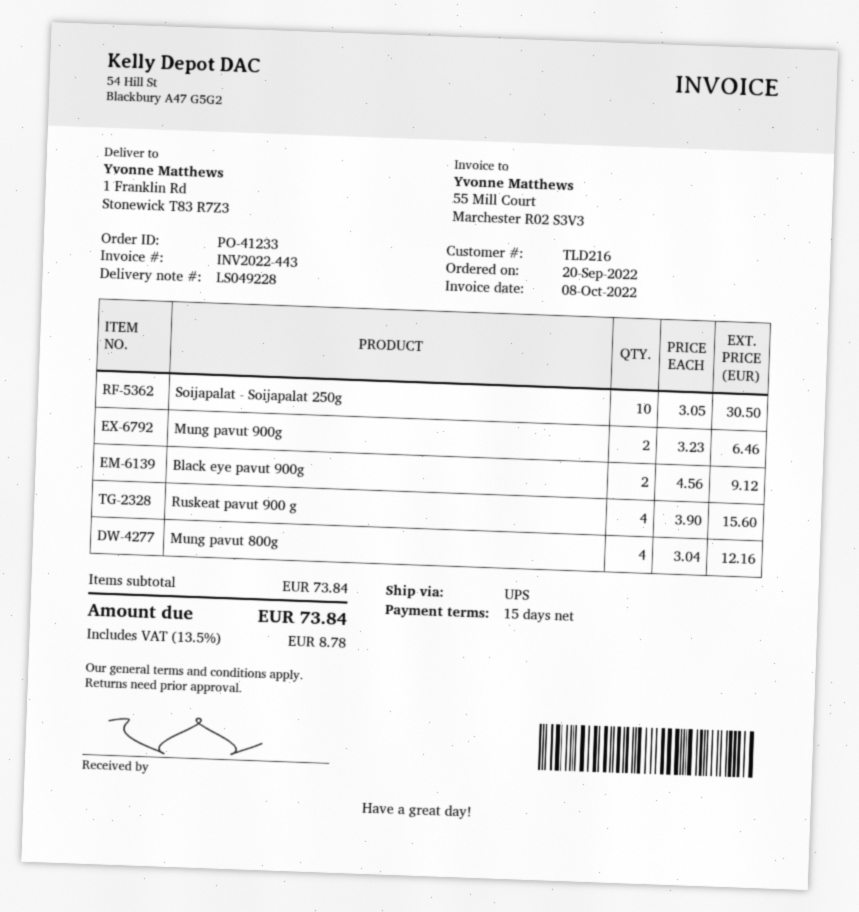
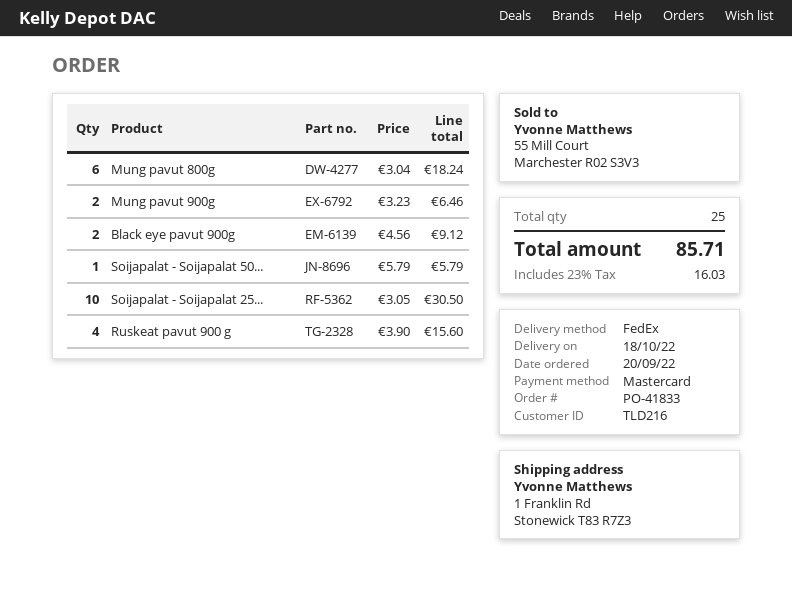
order number: PO-41233 -> PO-41833
shipping method: UPS -> FedEx
Mung pavut 800g: 4 x 3.04 = 12.16 -> 6 x 3.04 = 18.24
Soijapalat - Soijapalat 50...: none -> 1 x 5.79 = 5.79
tax: 13.5% = 8.78 -> 23% = 16.03
total: 73.84 -> 85.71

